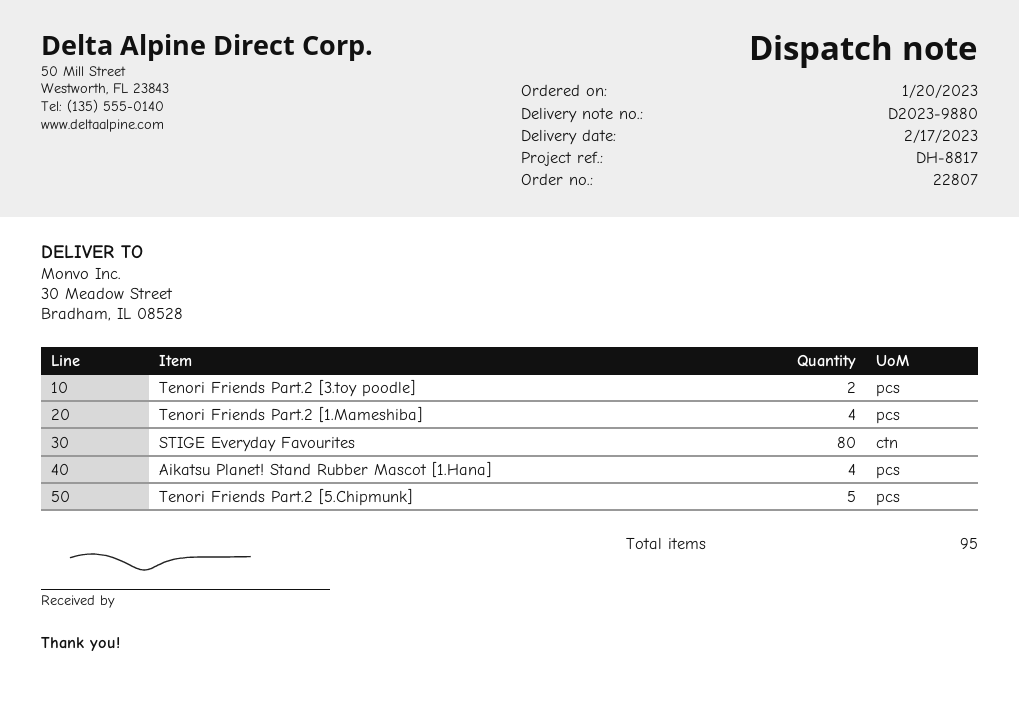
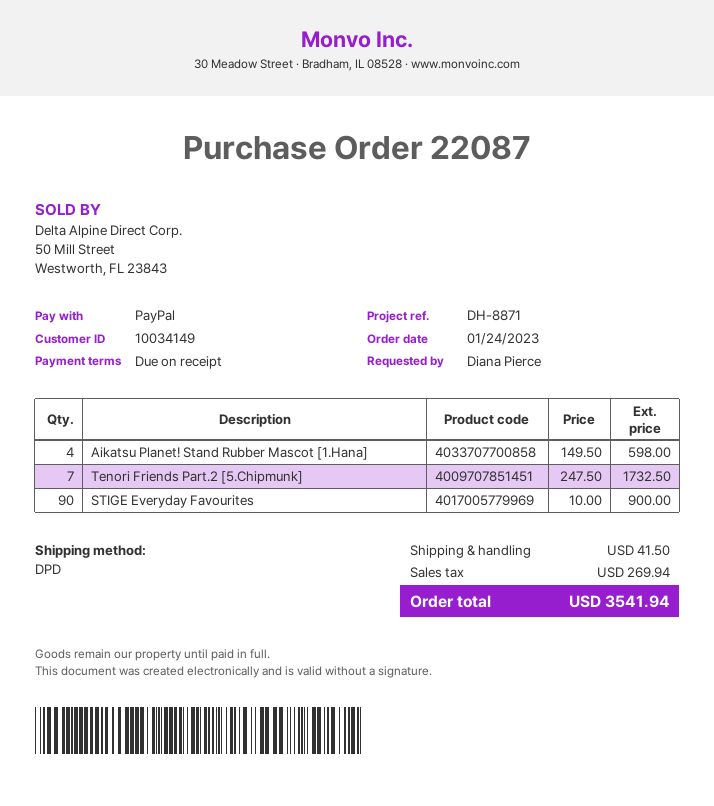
order number: 22807 -> 22087
order date: 2023-01-20 -> 2023-01-24
reference: DH-8817 -> DH-8871
Tenori Friends Part.2 [3.toy poodle]: 2 -> none
Tenori Friends Part.2 [1.Mameshiba]: 4 -> none
STIGE Everyday Favourites: 80 -> 90
Tenori Friends Part.2 [5.Chipmunk]: 5 -> 7

